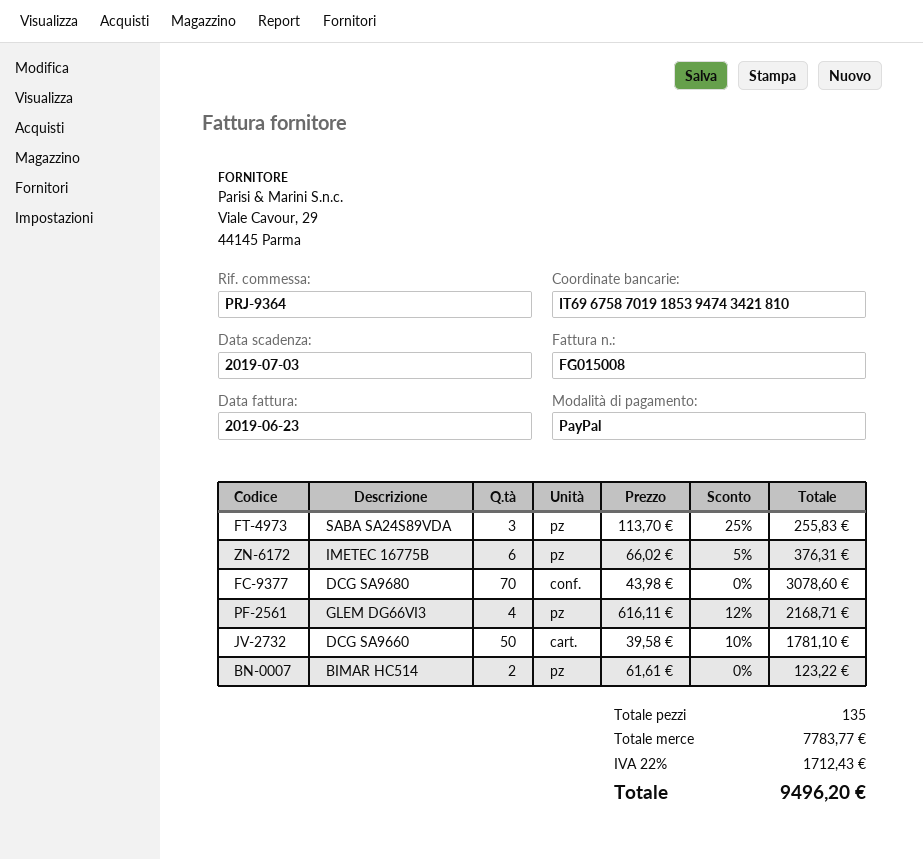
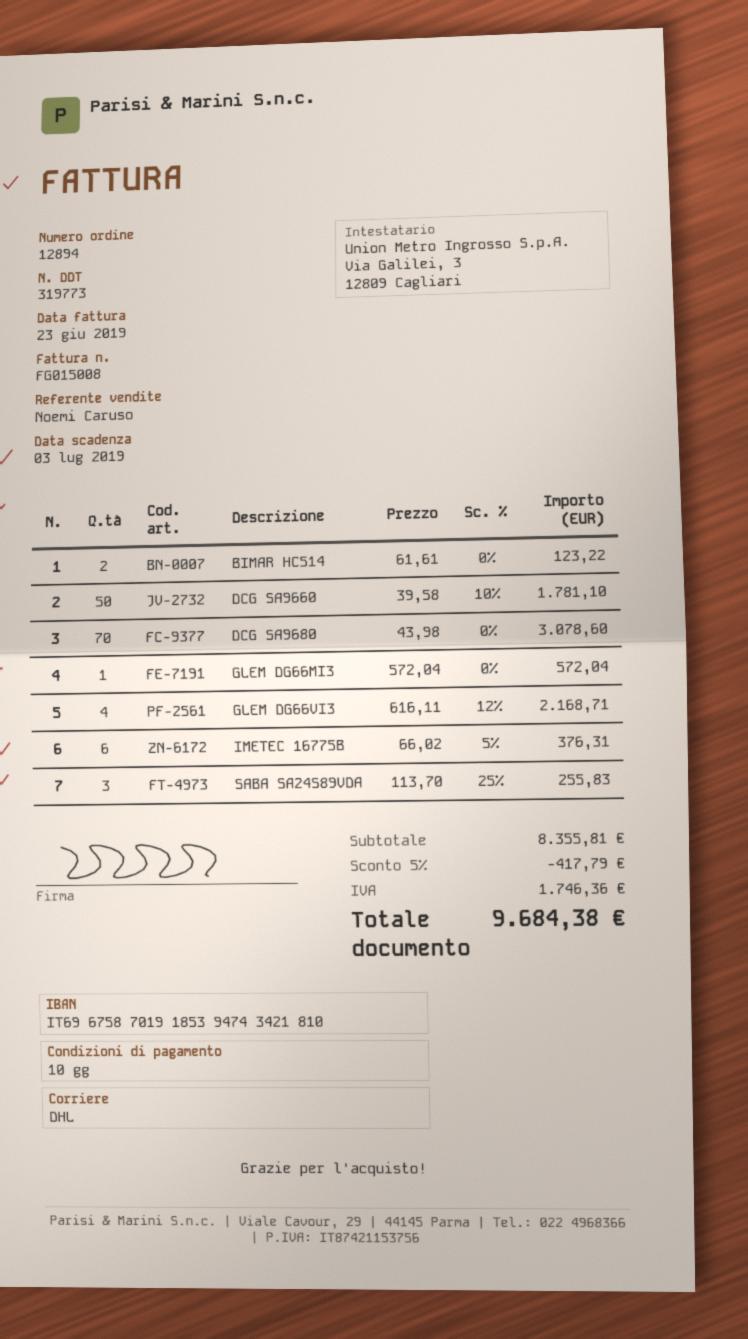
GLEM DG66MI3: none -> 1 x 572.04 = 572.04
subtotal: 7783.77 -> 8355.81
discount: none -> 5% = 417.79
tax: 1712.43 -> 1746.36
total: 9496.20 -> 9684.38

